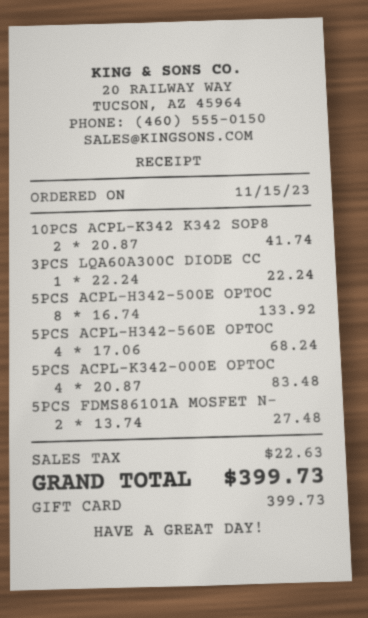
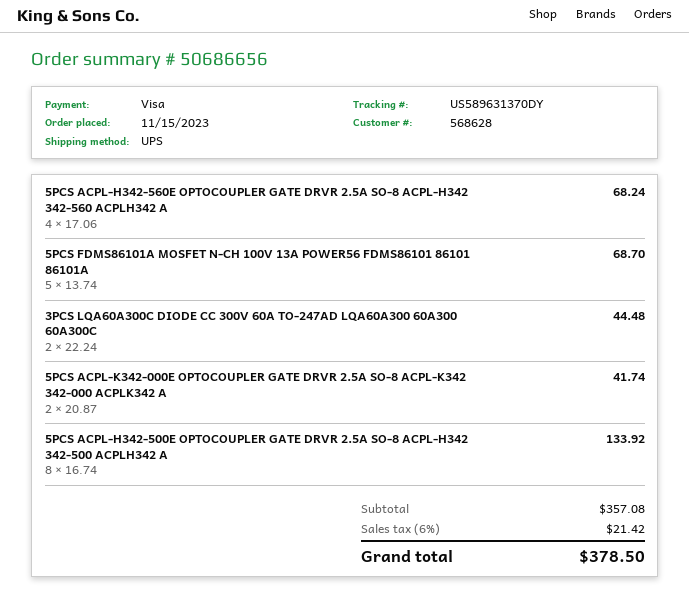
payment method: gift card -> Visa
10PCS ACPL-K342 K342 SOP8: 2 x 20.87 = 41.74 -> none
3PCS LQA60A300C DIODE CC: 1 x 22.24 = 22.24 -> 2 x 22.24 = 44.48
5PCS ACPL-K342-000E OPTOC: 4 x 20.87 = 83.48 -> 2 x 20.87 = 41.74
5PCS FDMS86101A MOSFET N-: 2 x 13.74 = 27.48 -> 5 x 13.74 = 68.70
tax: 22.63 -> 21.42
total: 399.73 -> 378.50

